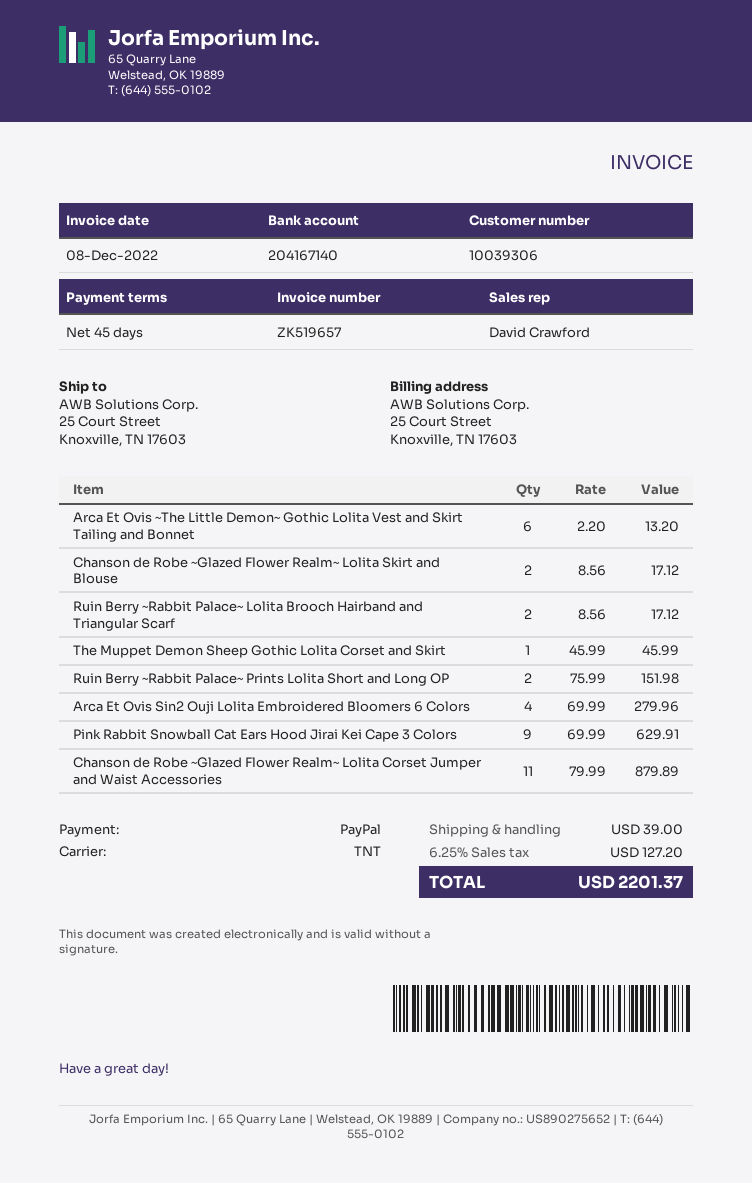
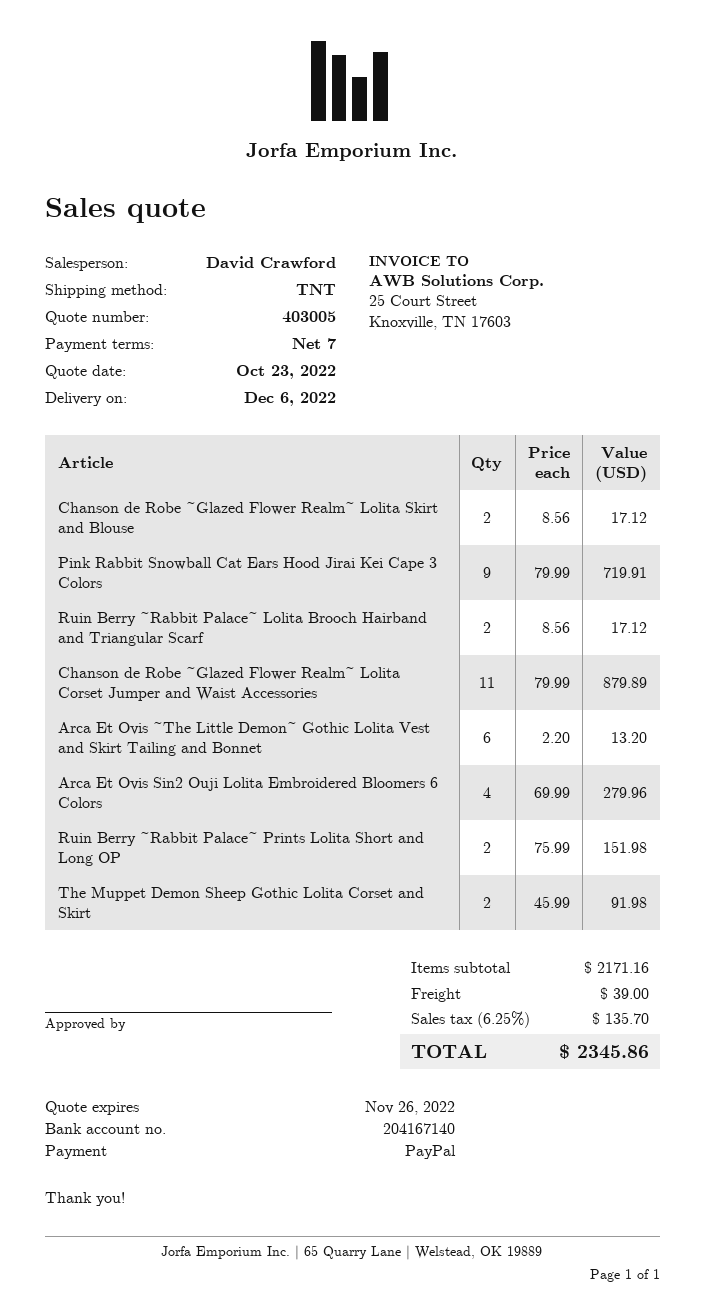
payment terms: 45 days -> 7 days
The Muppet Demon Sheep Gothic Lolita Corset and Skirt: 1 x 45.99 = 45.99 -> 2 x 45.99 = 91.98
Pink Rabbit Snowball Cat Ears Hood Jirai Kei Cape 3 Colors: 9 x 69.99 = 629.91 -> 9 x 79.99 = 719.91
tax: 6.25% = 127.20 -> 6.25% = 135.70
total: 2201.37 -> 2345.86

